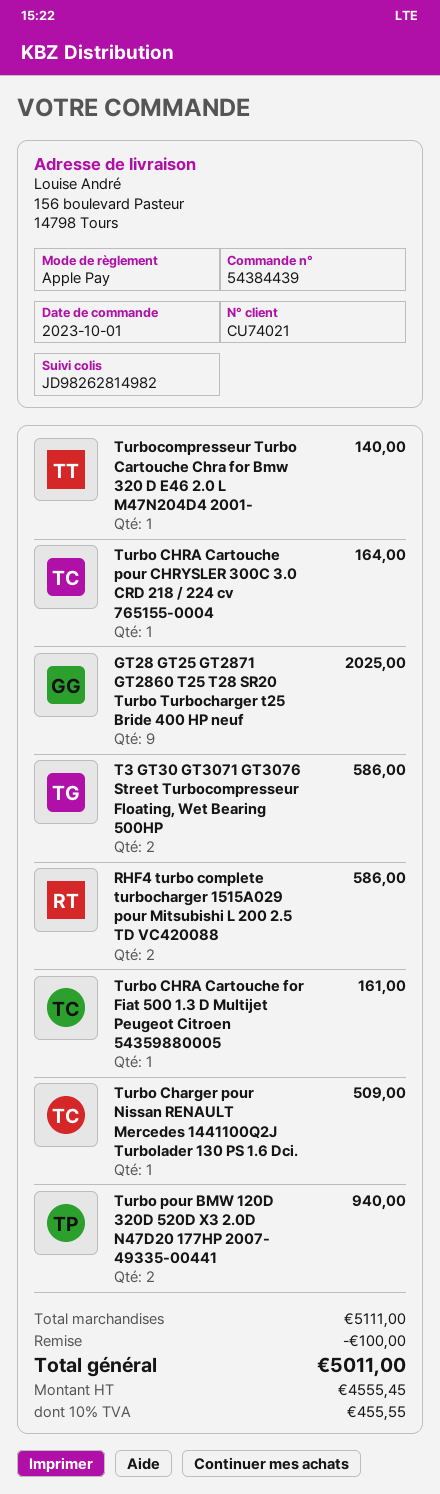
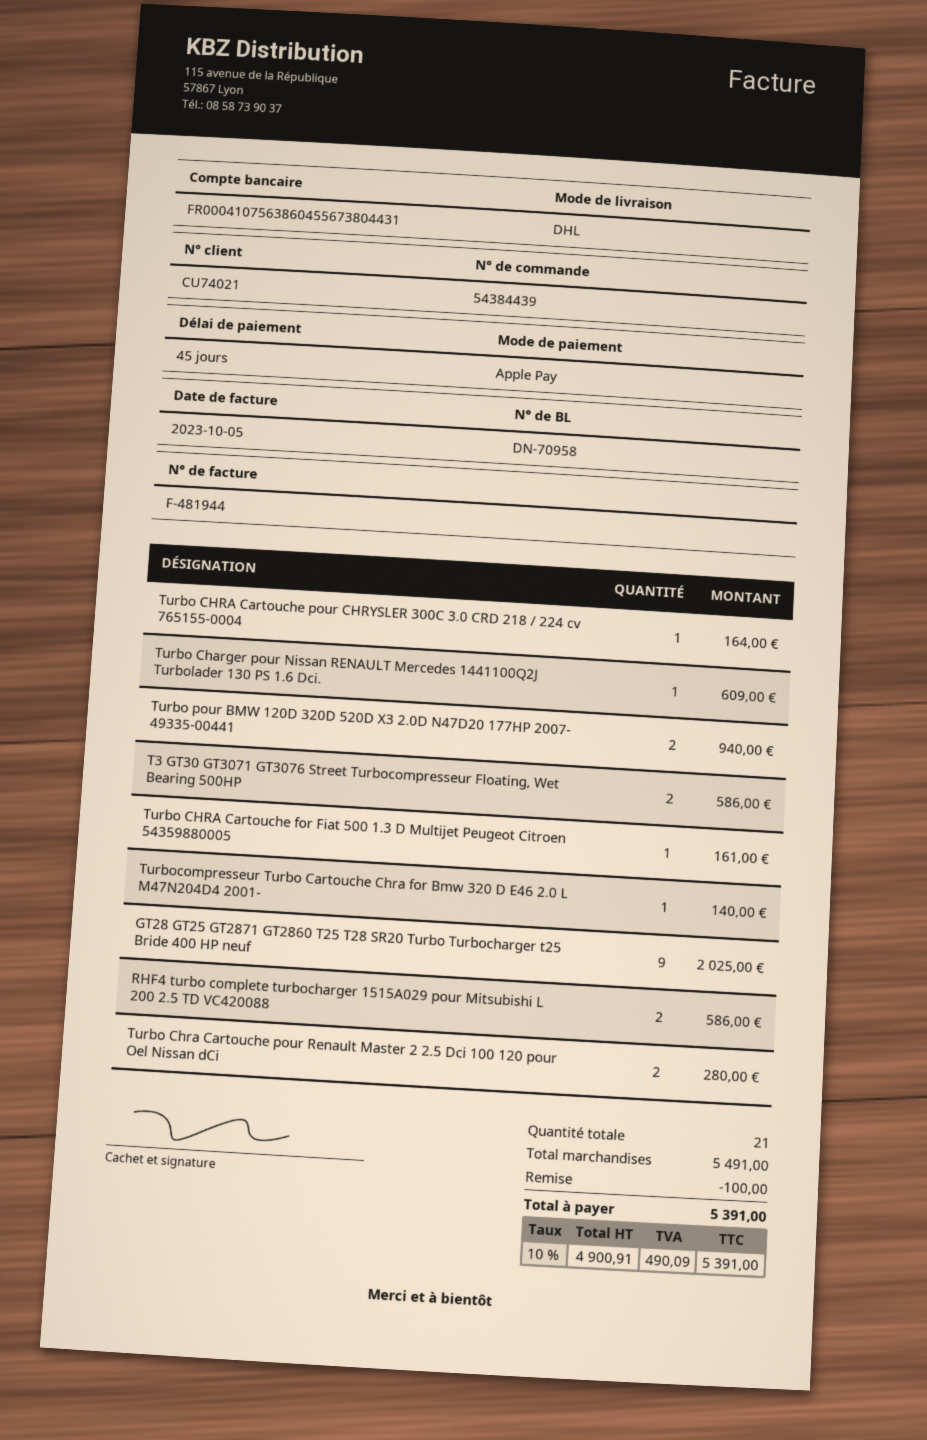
Turbo Charger pour Nissan RENAULT Mercedes 1441100Q2J Turbolader 130 PS 1.6 Dci.: 1 for 509.00 -> 1 for 609.00
Turbo Chra Cartouche pour Renault Master 2 2.5 Dci 100 120 pour Oel Nissan dCi: none -> 2 for 280.00
subtotal: 5111.00 -> 5491.00
net: 4555.45 -> 4900.91
tax: 10% = 455.55 -> 10% = 490.09
total: 5011.00 -> 5391.00

